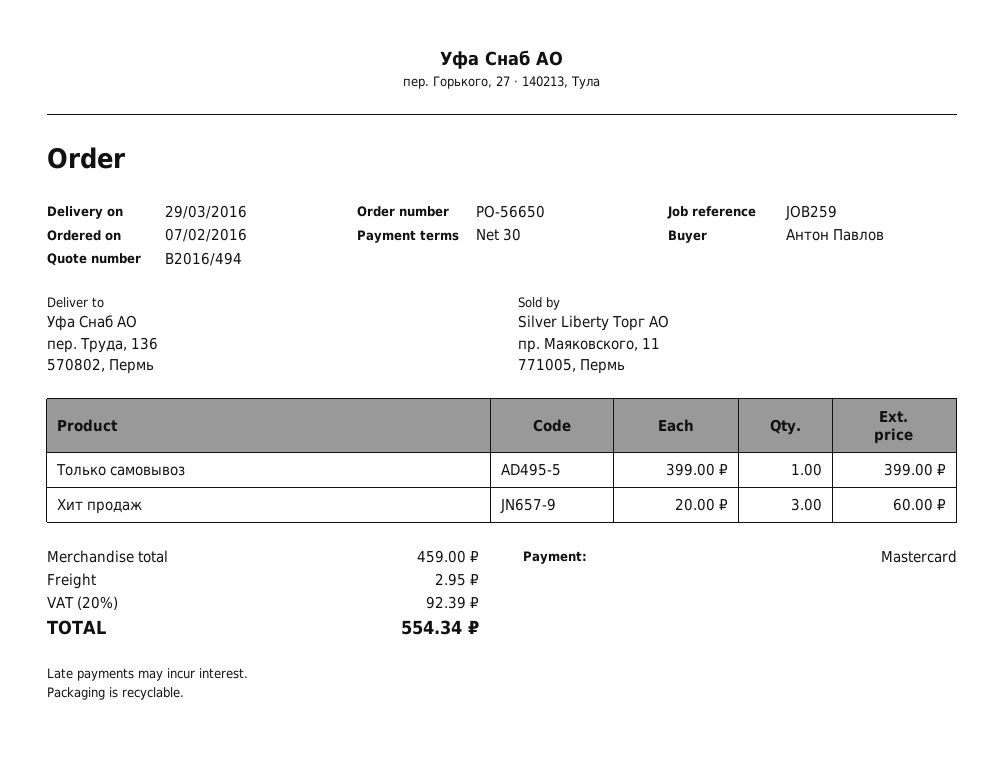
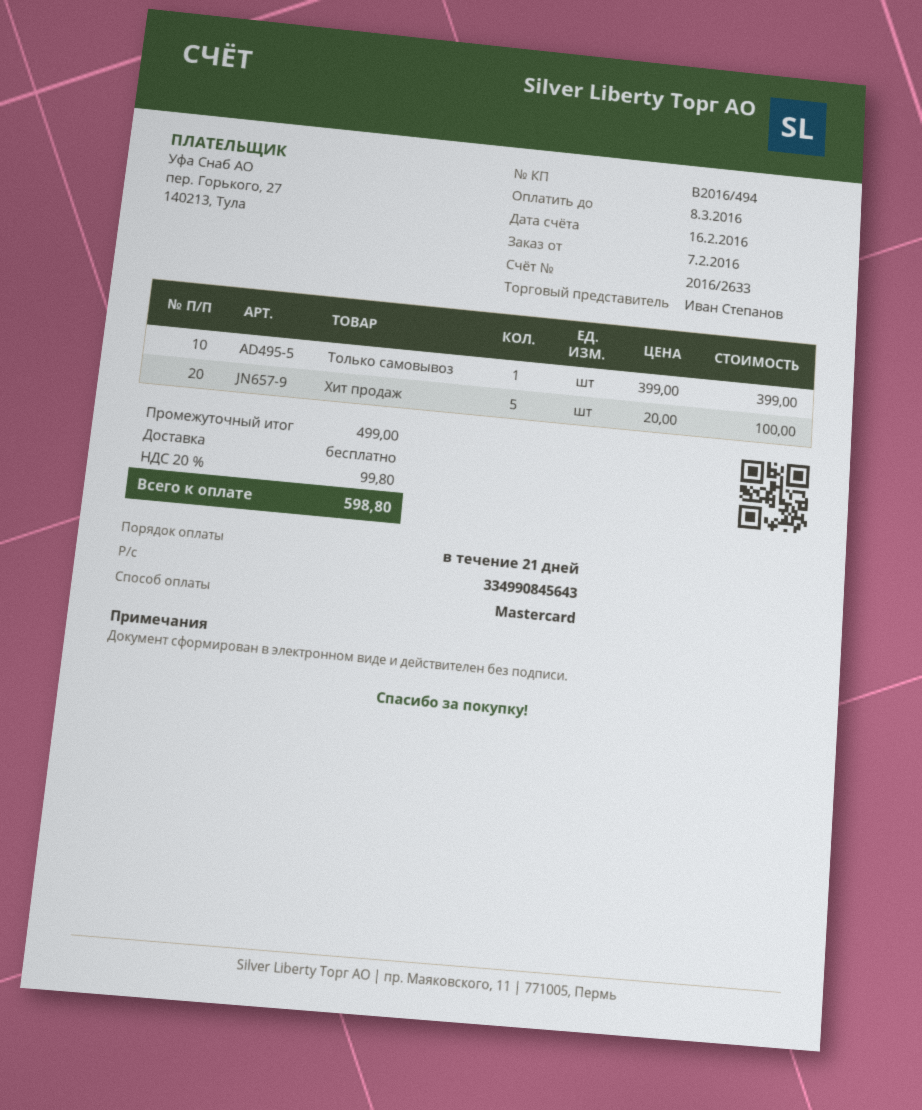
payment terms: 30 days -> 21 days
Хит продаж: 3 x 20.00 = 60.00 -> 5 x 20.00 = 100.00
subtotal: 459.00 -> 499.00
shipping: 2.95 -> 0.00
tax: 20% = 92.39 -> 20% = 99.80
total: 554.34 -> 598.80

